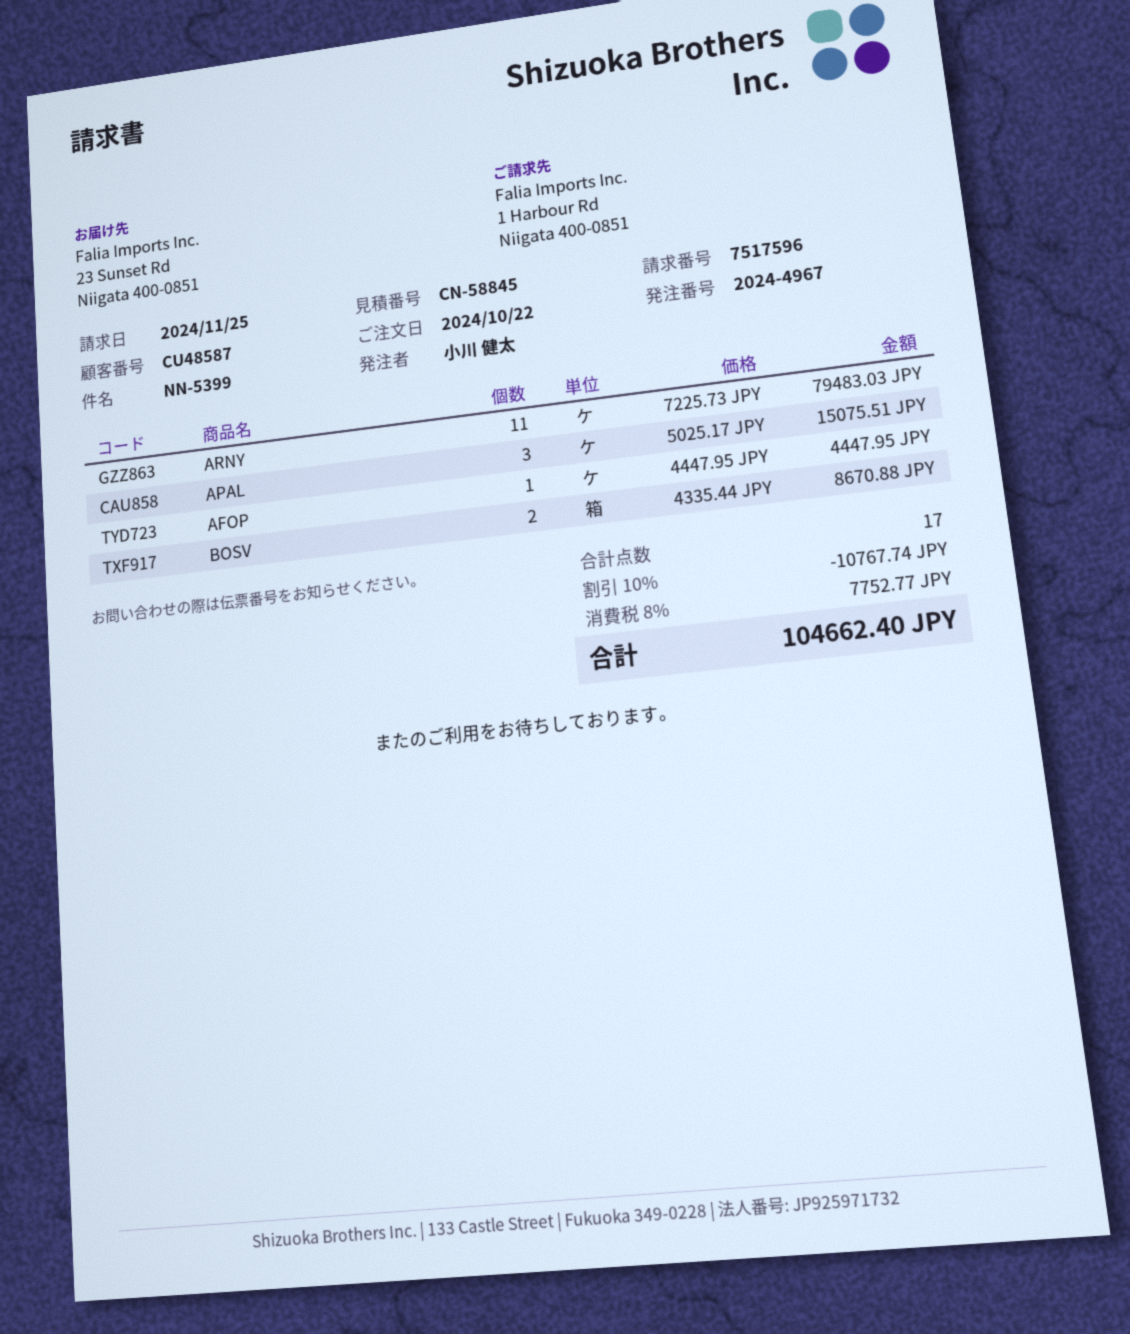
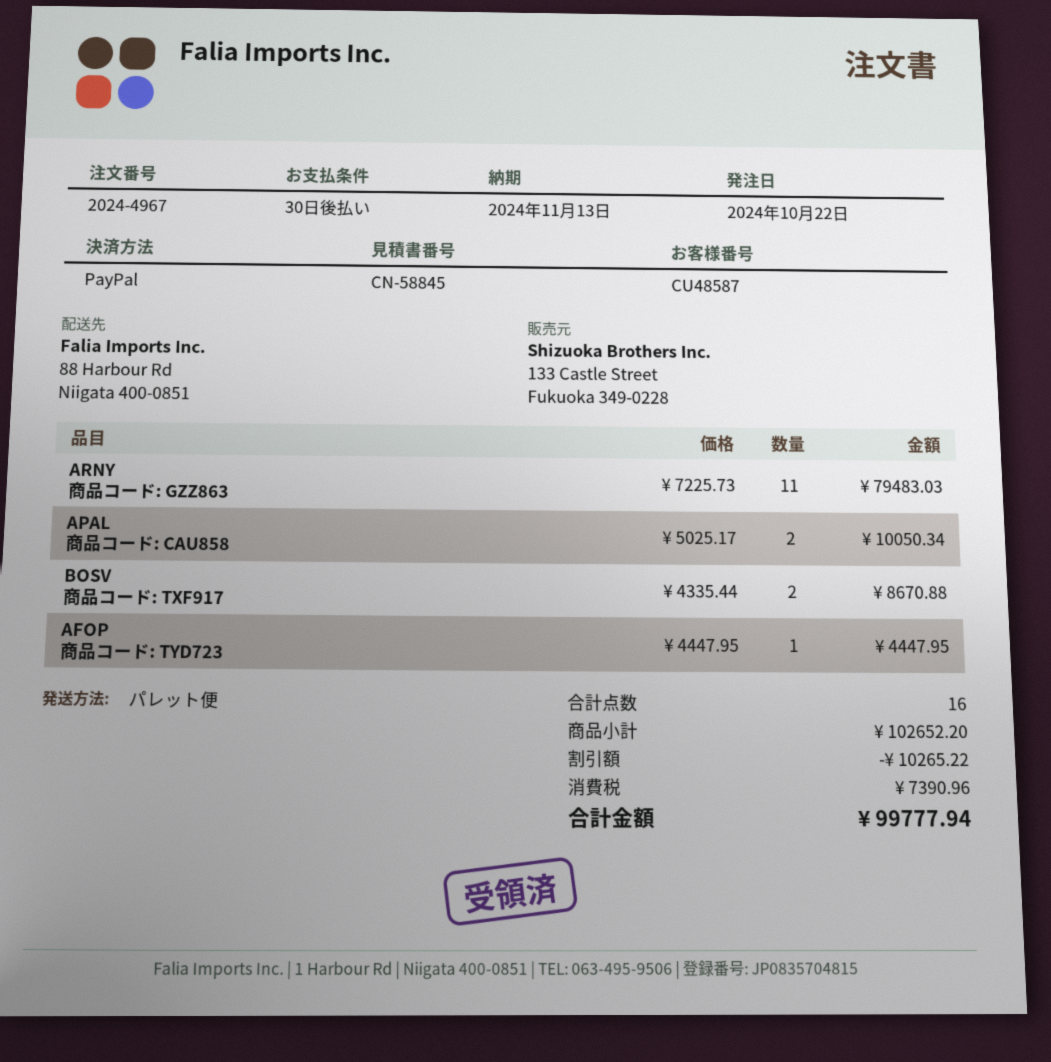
ship to: 23 Sunset Rd, Niigata 400-0851 -> 88 Harbour Rd, Niigata 400-0851
APAL: 3 x 5025.17 = 15075.51 -> 2 x 5025.17 = 10050.34
total quantity: 17 -> 16
discount: 10767.74 -> 10265.22
tax: 7752.77 -> 7390.96
total: 104662.40 -> 99777.94

